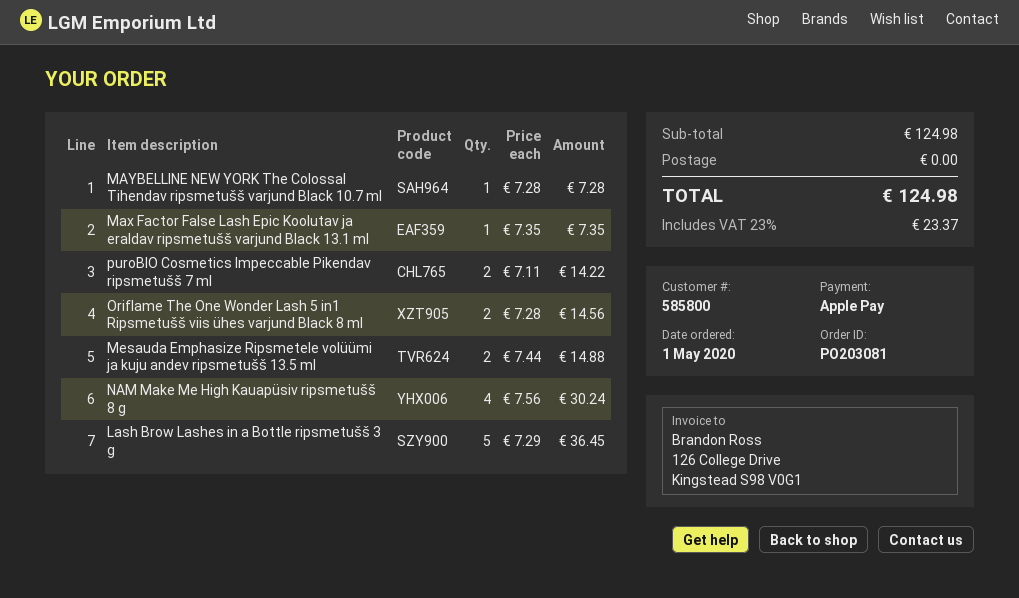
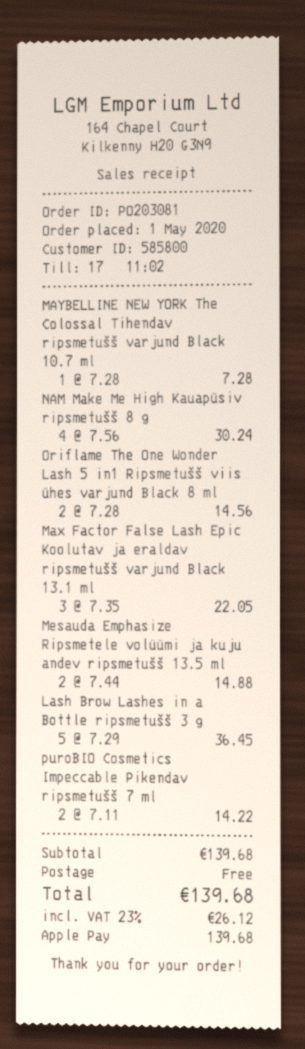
Max Factor False Lash Epic Koolutav ja eraldav ripsmetušš varjund Black 13.1 ml: 1 x 7.35 = 7.35 -> 3 x 7.35 = 22.05
subtotal: 124.98 -> 139.68
tax: 23% = 23.37 -> 23% = 26.12
total: 124.98 -> 139.68

